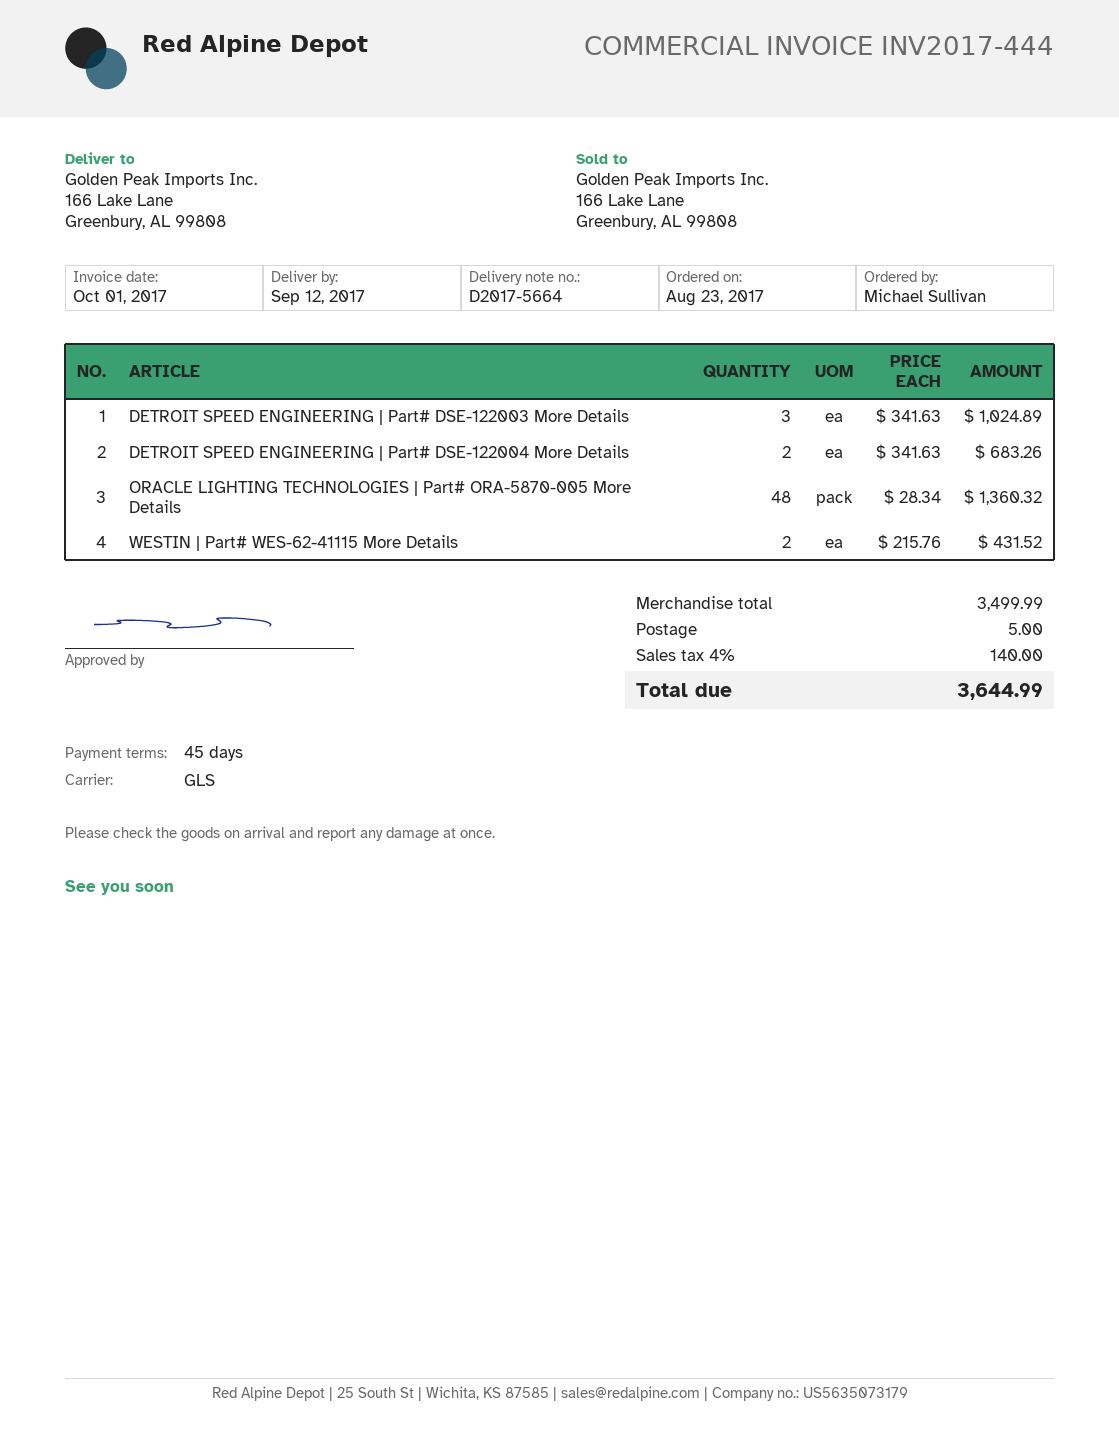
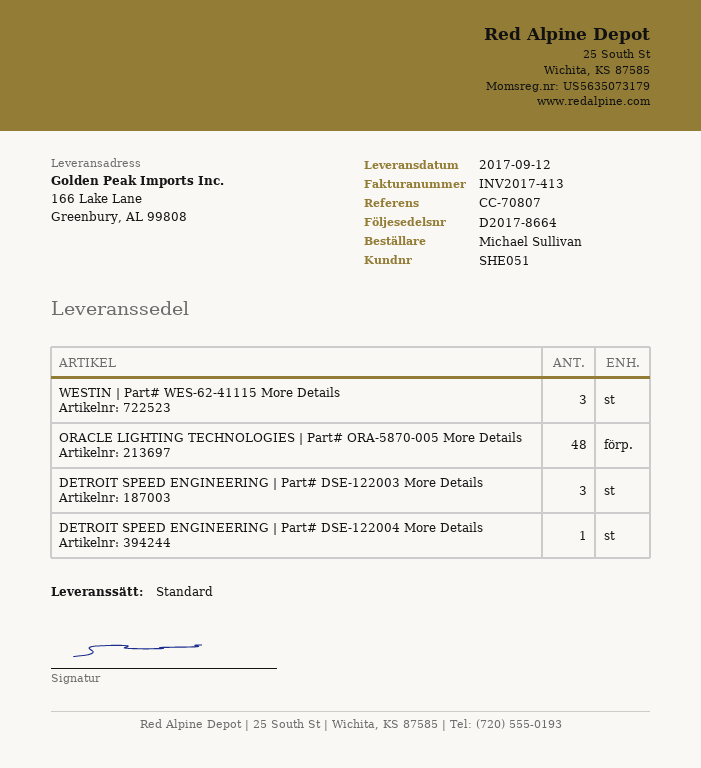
delivery note number: D2017-5664 -> D2017-8664
invoice number: INV2017-444 -> INV2017-413
shipping method: GLS -> standard
DETROIT SPEED ENGINEERING | Part# DSE-122004 More Details: 2 -> 1
WESTIN | Part# WES-62-41115 More Details: 2 -> 3

